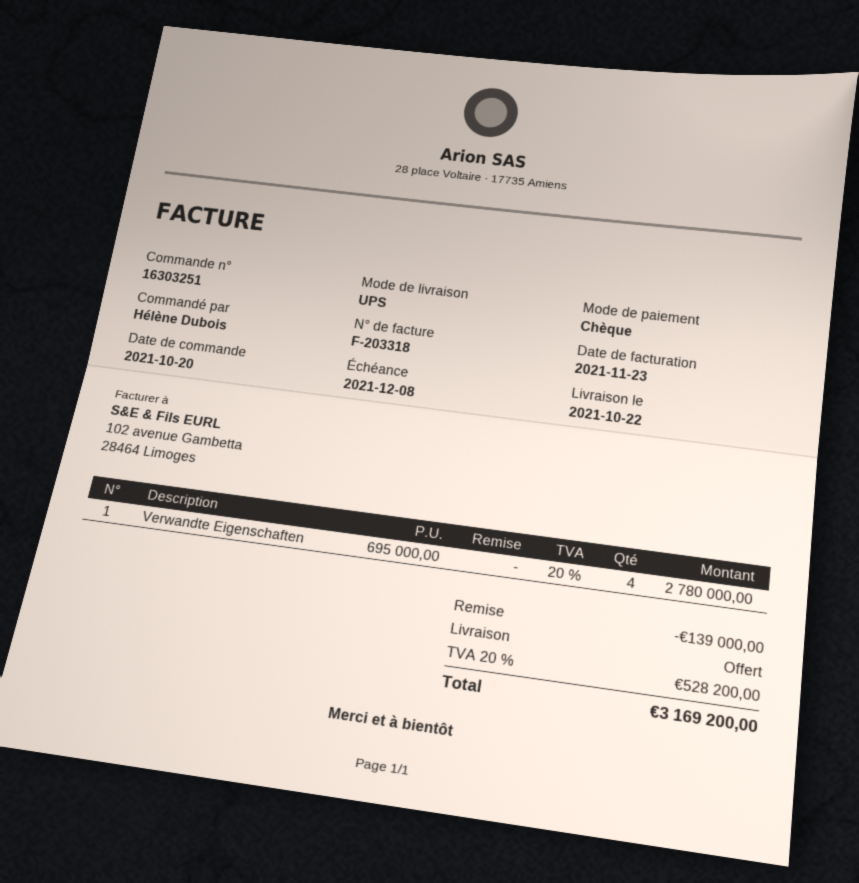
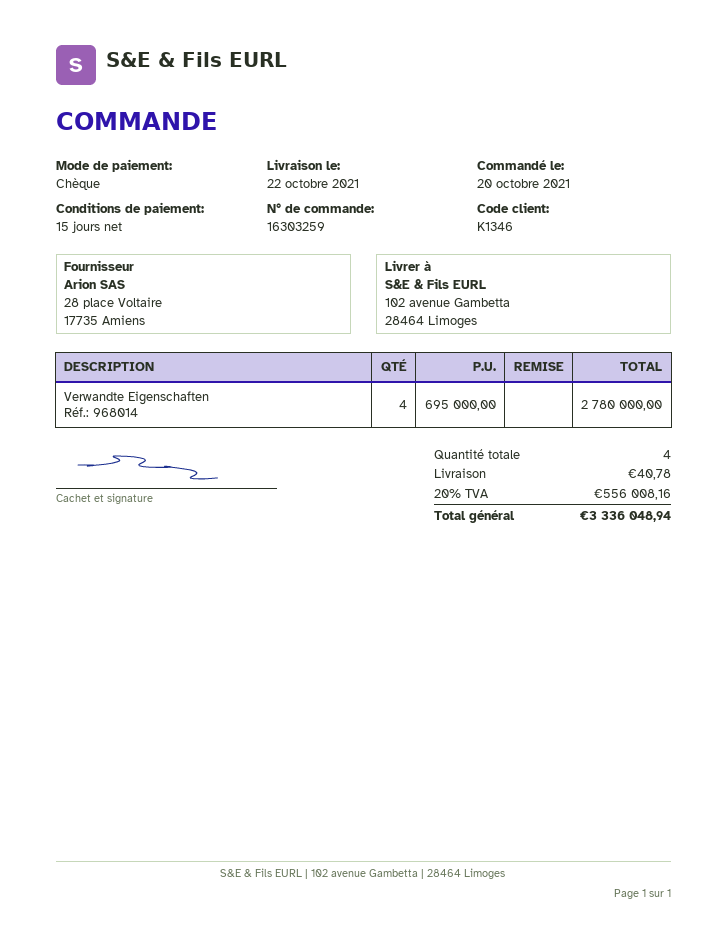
order number: 16303251 -> 16303259
discount: 139000.00 -> none
shipping: 0.00 -> 40.78
tax: 20% = 528200.00 -> 20% = 556008.16
total: 3169200.00 -> 3336048.94

